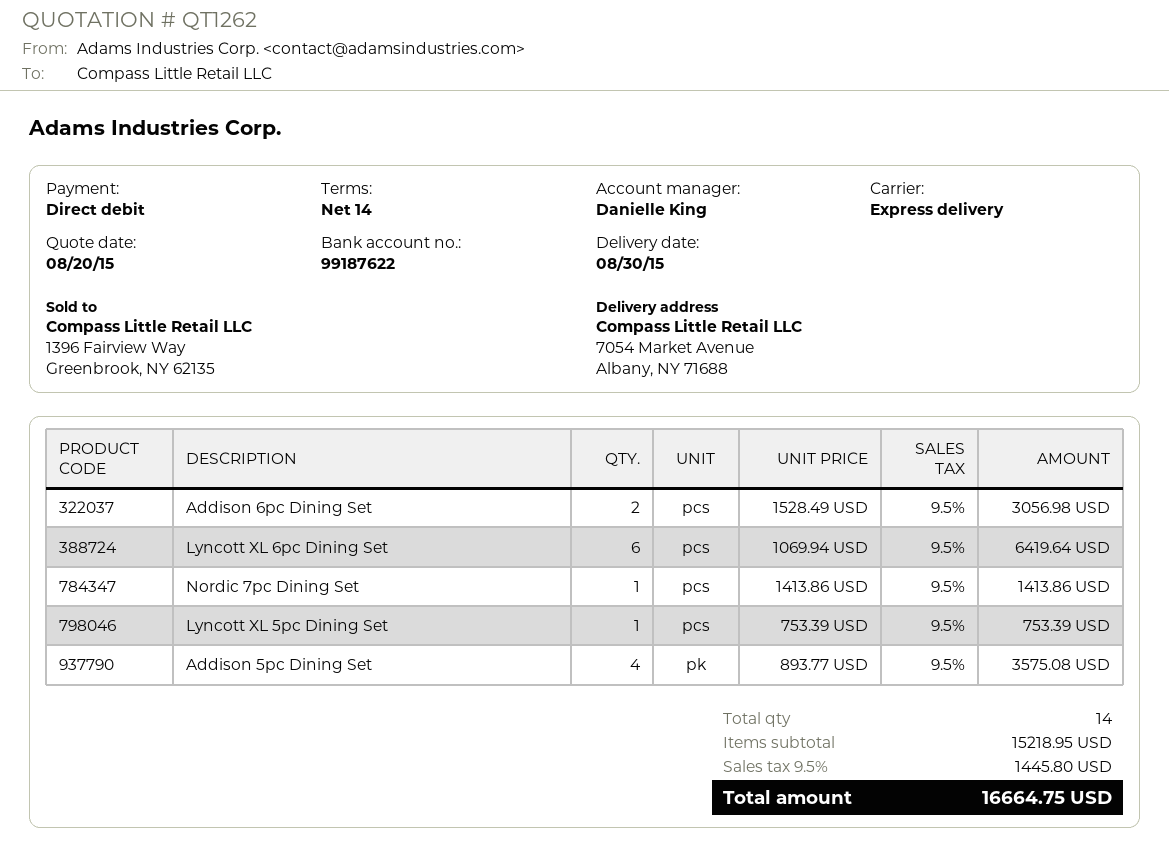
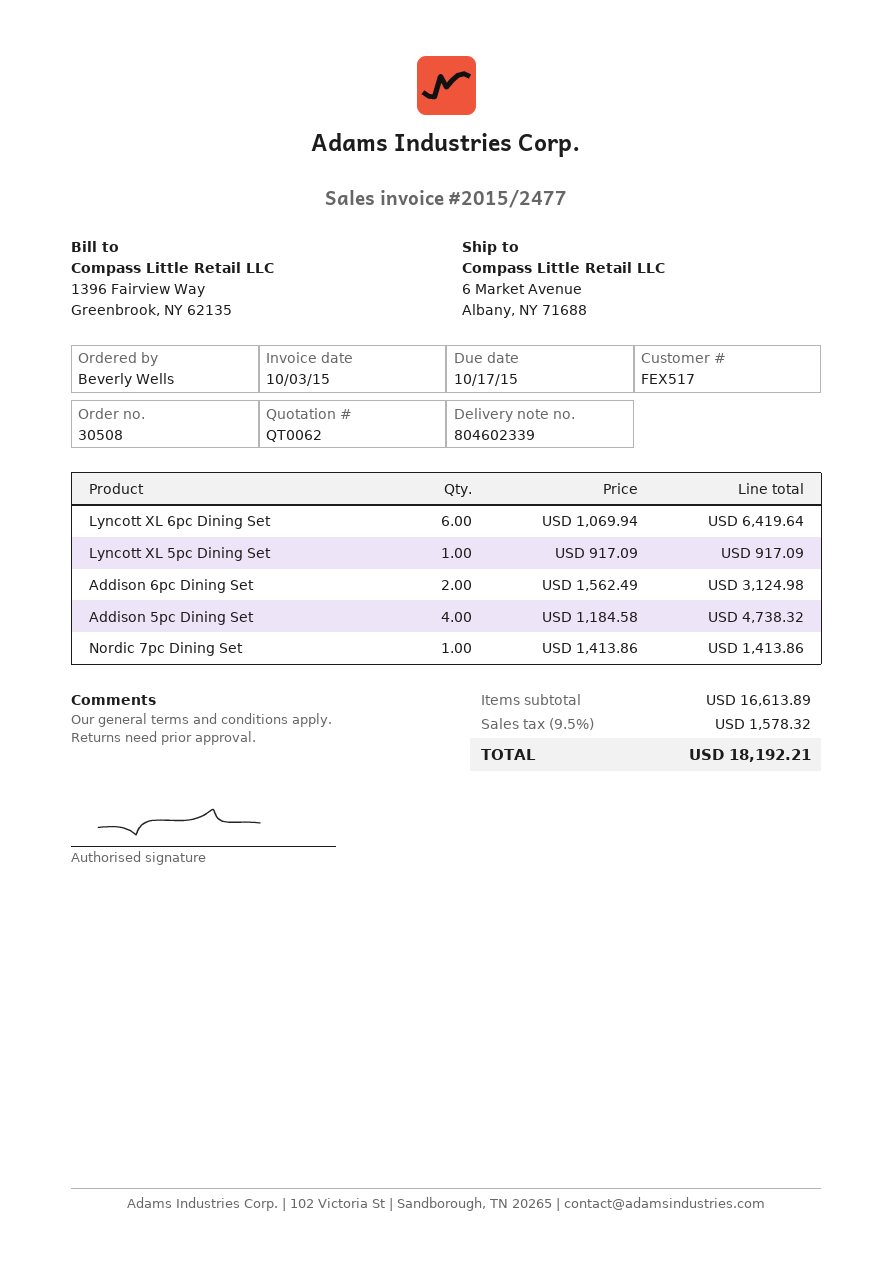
quote number: QT1262 -> QT0062
ship to: 7054 Market Avenue, Albany, NY 71688 -> 6 Market Avenue, Albany, NY 71688
Addison 6pc Dining Set: 2 x 1528.49 = 3056.98 -> 2 x 1562.49 = 3124.98
Lyncott XL 5pc Dining Set: 1 x 753.39 = 753.39 -> 1 x 917.09 = 917.09
Addison 5pc Dining Set: 4 x 893.77 = 3575.08 -> 4 x 1184.58 = 4738.32
subtotal: 15218.95 -> 16613.89
tax: 9.5% = 1445.80 -> 9.5% = 1578.32
total: 16664.75 -> 18192.21

